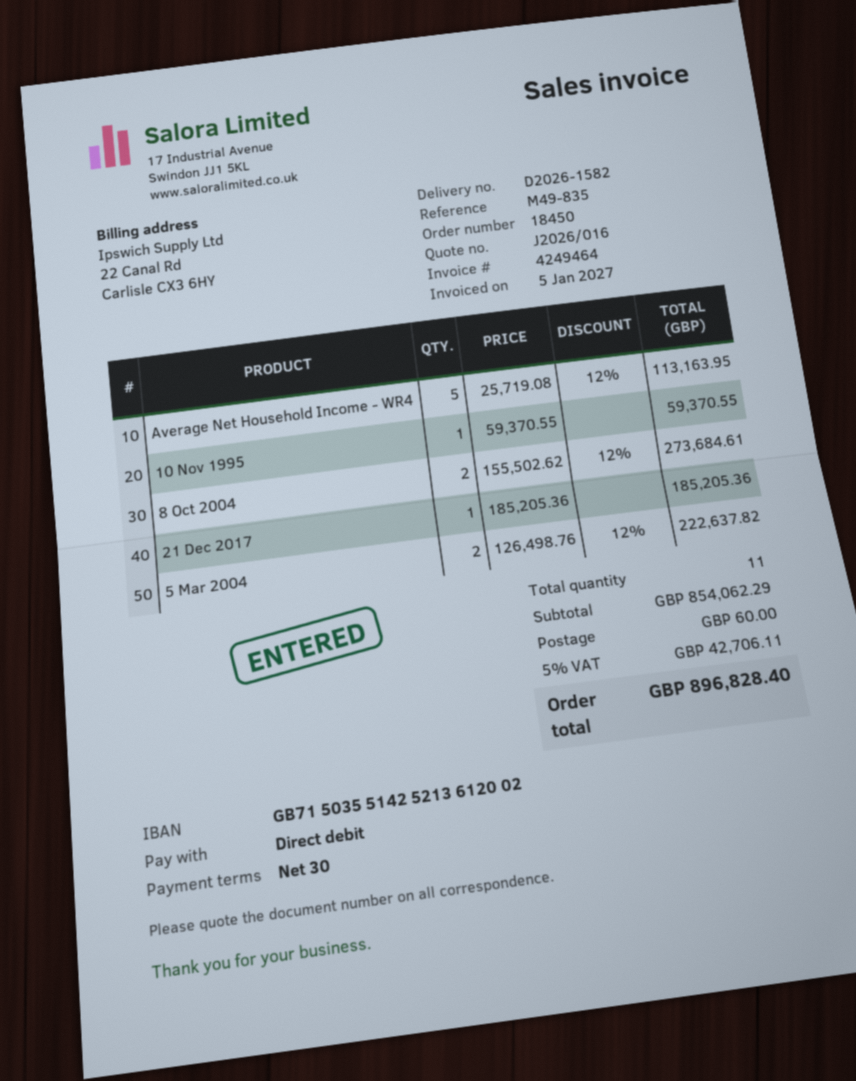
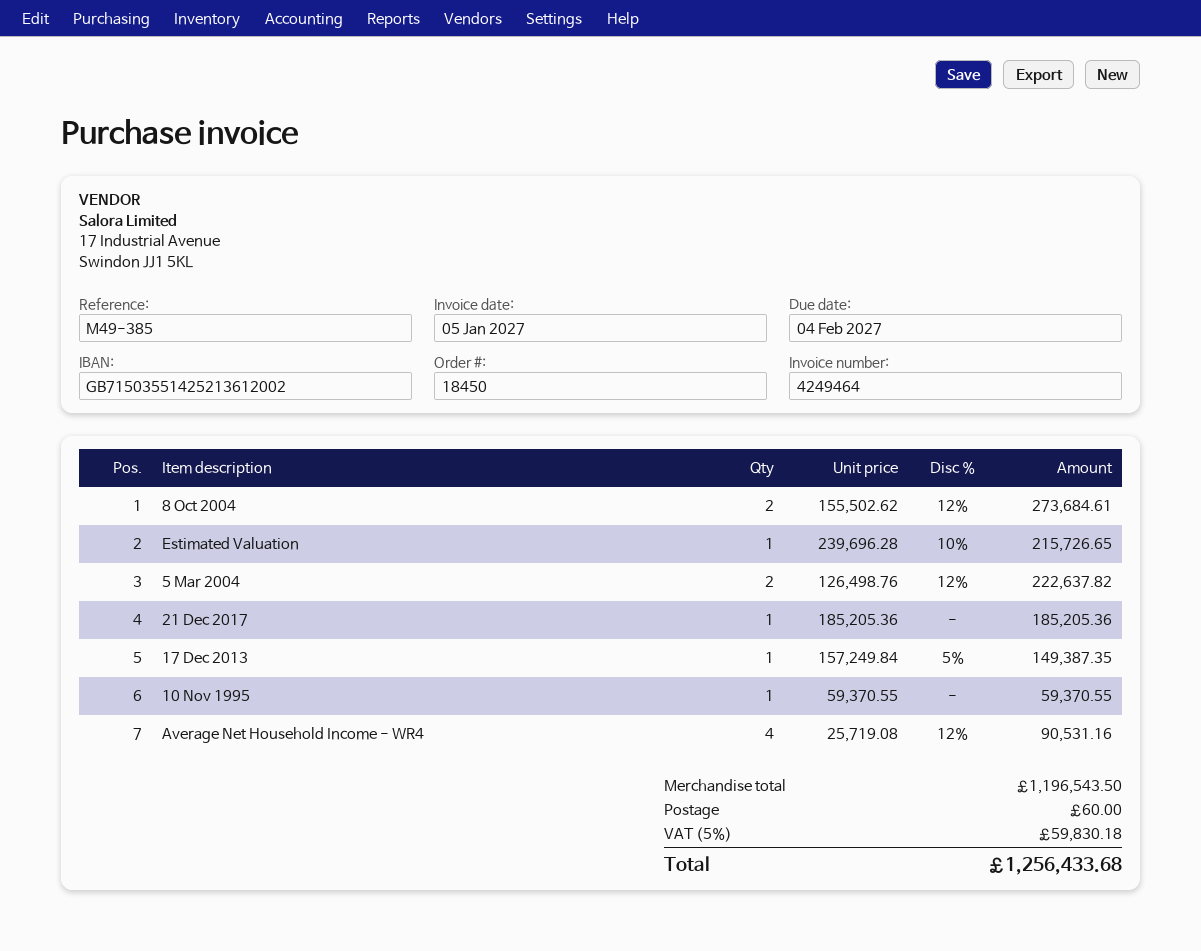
reference: M49-835 -> M49-385
Average Net Household Income - WR4: 5 x 25719.08 - 12% = 113163.95 -> 4 x 25719.08 - 12% = 90531.16
Estimated Valuation: none -> 1 x 239696.28 - 10% = 215726.65
17 Dec 2013: none -> 1 x 157249.84 - 5% = 149387.35
subtotal: 854062.29 -> 1196543.50
tax: 5% = 42706.11 -> 5% = 59830.18
total: 896828.40 -> 1256433.68

